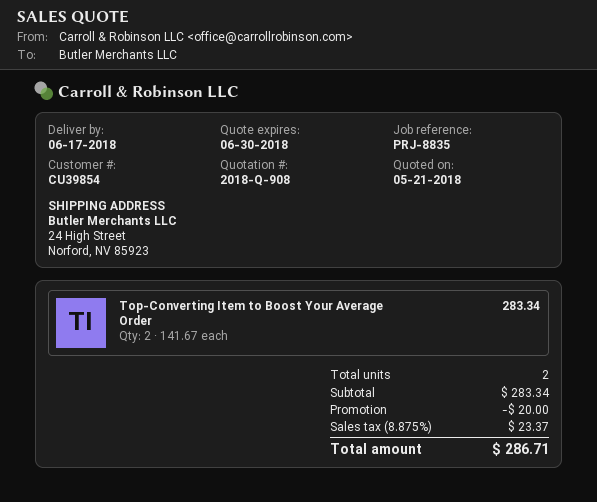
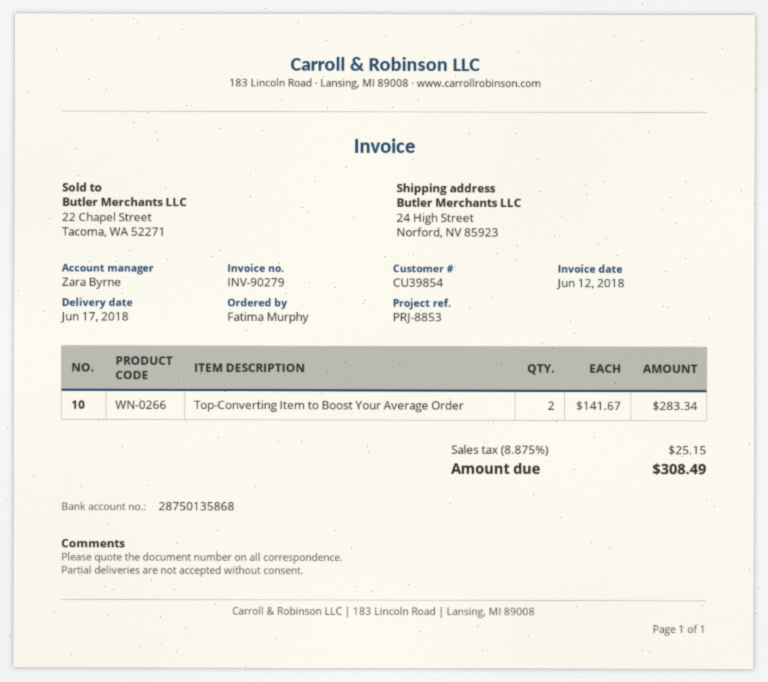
reference: PRJ-8835 -> PRJ-8853
discount: 20.00 -> none
tax: 8.875% = 23.37 -> 8.875% = 25.15
total: 286.71 -> 308.49

